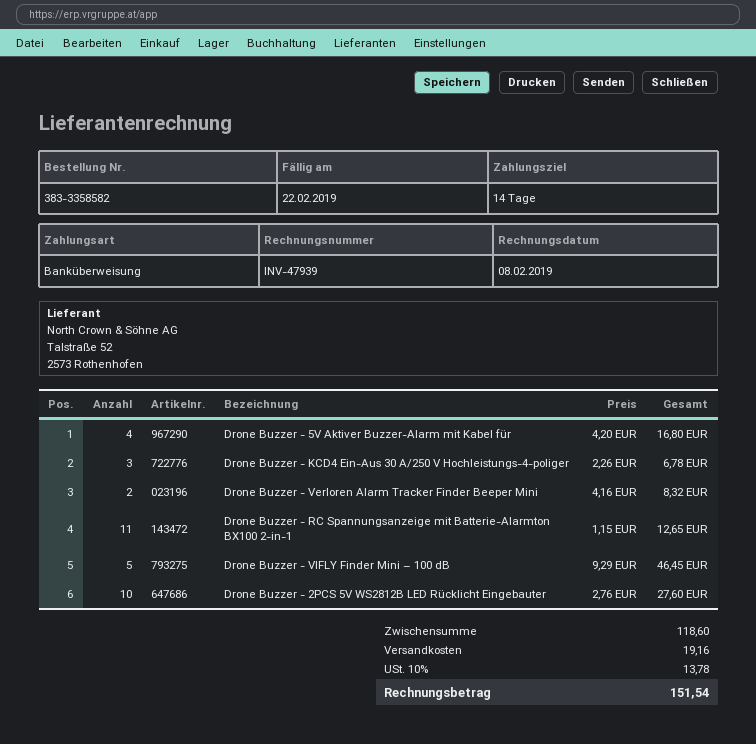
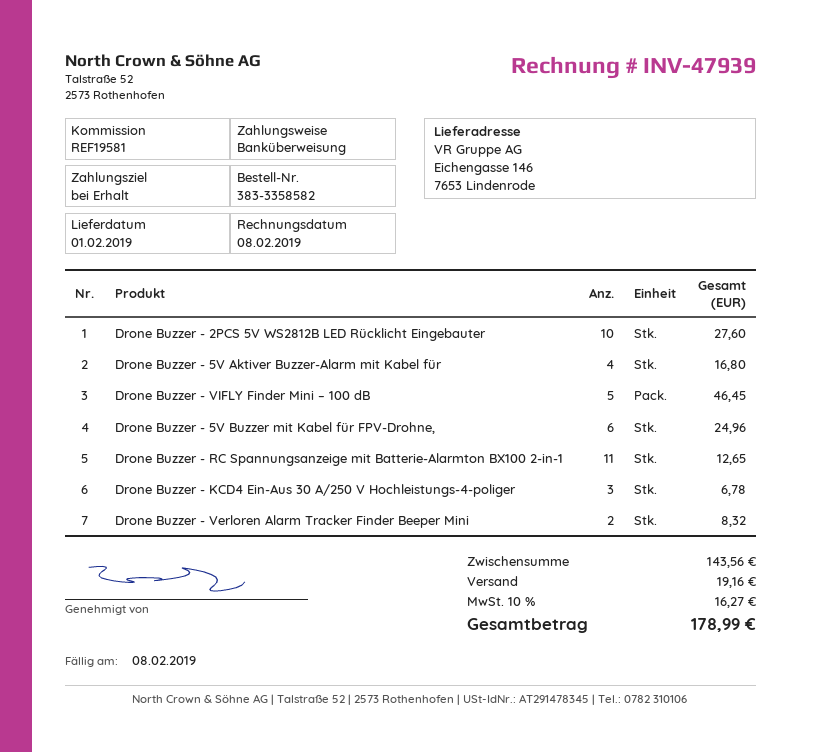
payment terms: 14 days -> on receipt
due date: 2019-02-22 -> 2019-02-08
Drone Buzzer - 5V Buzzer mit Kabel für FPV-Drohne,: none -> 6 for 24.96
subtotal: 118.60 -> 143.56
tax: 10% = 13.78 -> 10% = 16.27
total: 151.54 -> 178.99

